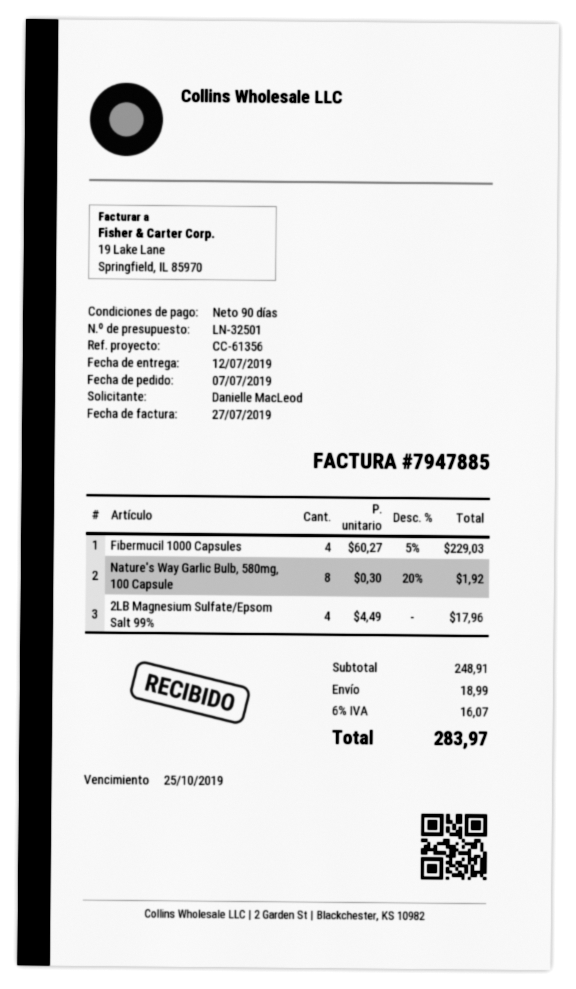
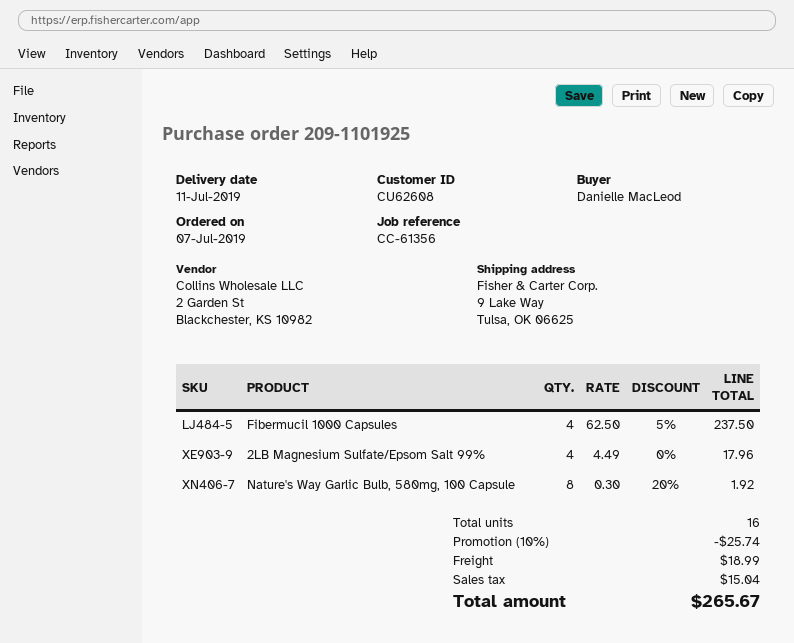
delivery date: 2019-07-12 -> 2019-07-11
Fibermucil 1000 Capsules: 4 x 60.27 - 5% = 229.03 -> 4 x 62.50 - 5% = 237.50
discount: none -> 10% = 25.74
tax: 16.07 -> 15.04
total: 283.97 -> 265.67

